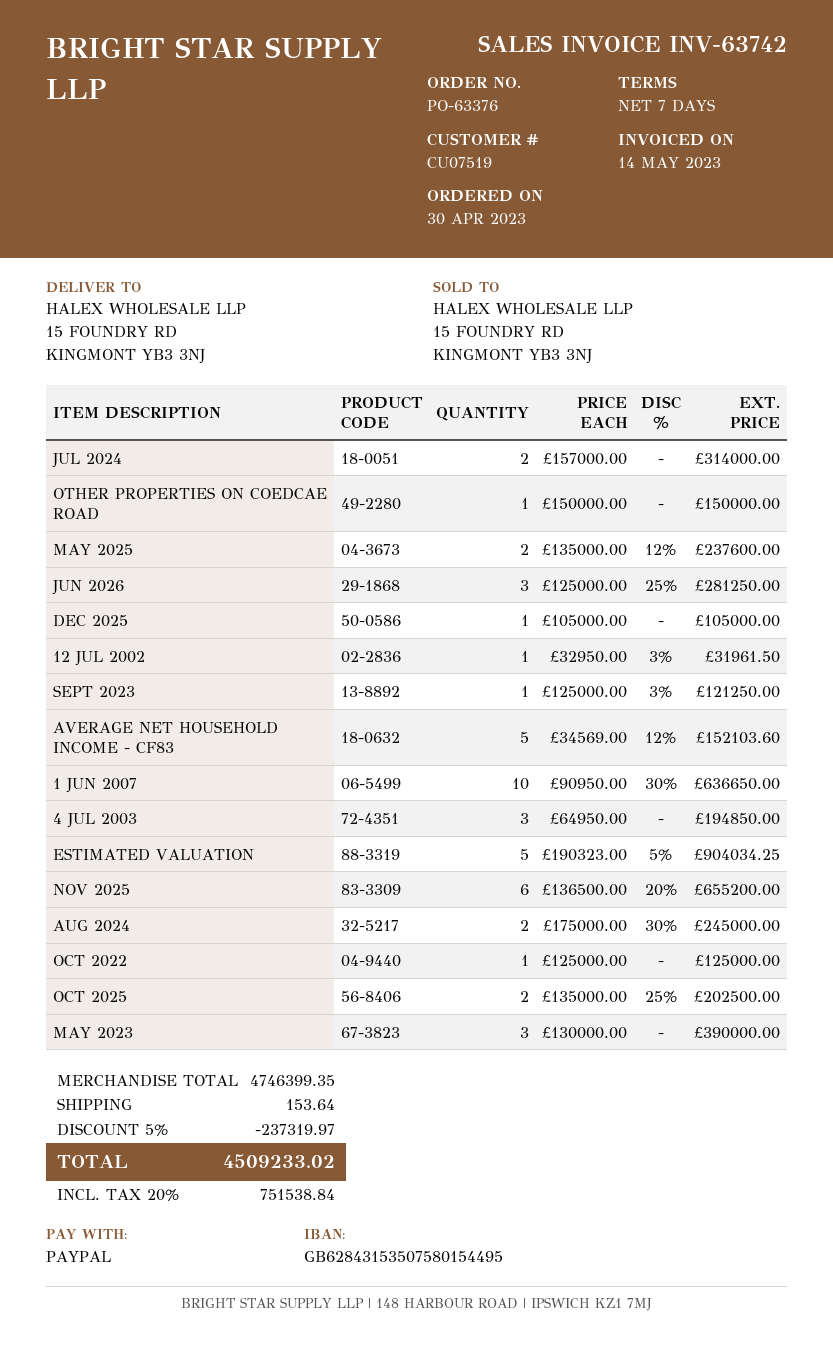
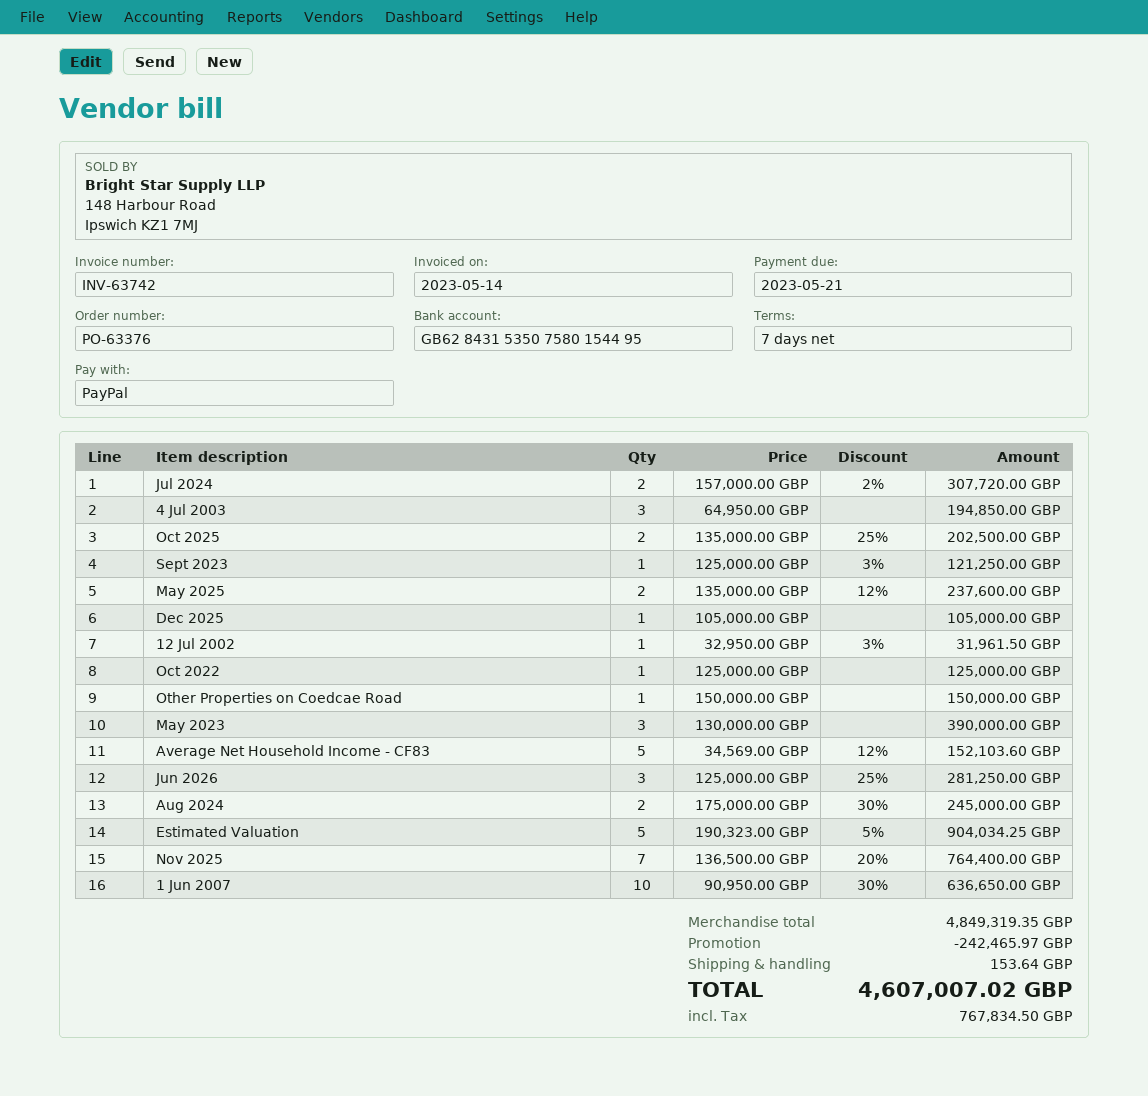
JUL 2024: 2 x 157000.00 = 314000.00 -> 2 x 157000.00 - 2% = 307720.00
NOV 2025: 6 x 136500.00 - 20% = 655200.00 -> 7 x 136500.00 - 20% = 764400.00
subtotal: 4746399.35 -> 4849319.35
discount: 237319.97 -> 242465.97
tax: 751538.84 -> 767834.50
total: 4509233.02 -> 4607007.02

